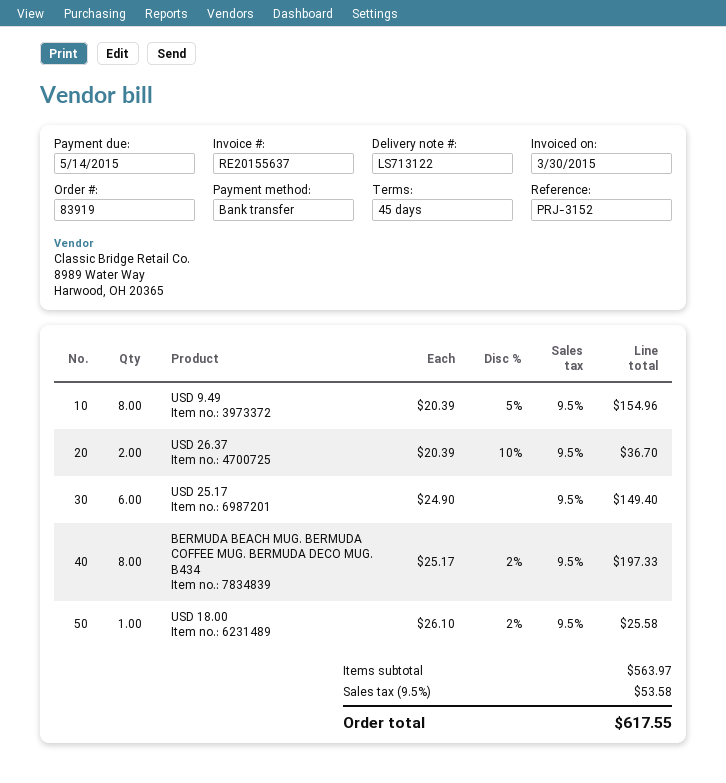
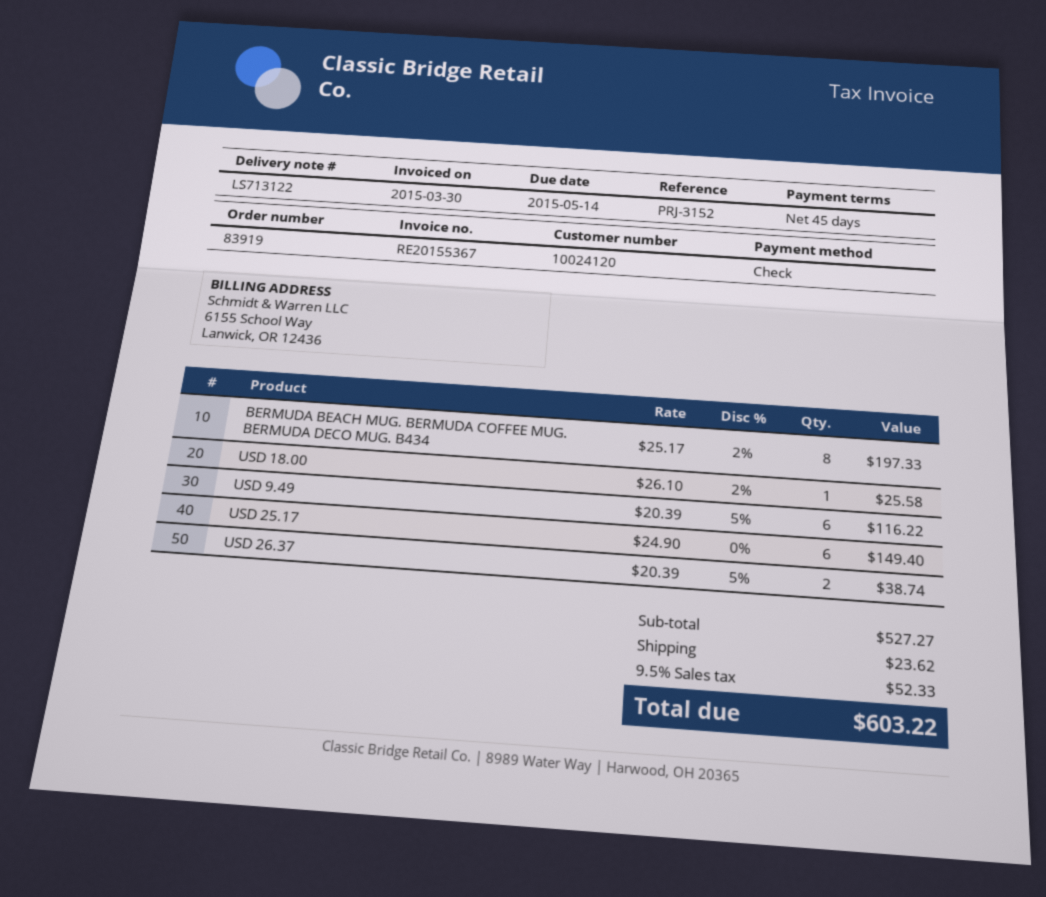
invoice number: RE20155637 -> RE20155367
payment method: bank transfer -> cheque
USD 9.49: 8 x 20.39 - 5% = 154.96 -> 6 x 20.39 - 5% = 116.22
USD 26.37: 2 x 20.39 - 10% = 36.70 -> 2 x 20.39 - 5% = 38.74
subtotal: 563.97 -> 527.27
shipping: none -> 23.62
tax: 9.5% = 53.58 -> 9.5% = 52.33
total: 617.55 -> 603.22

